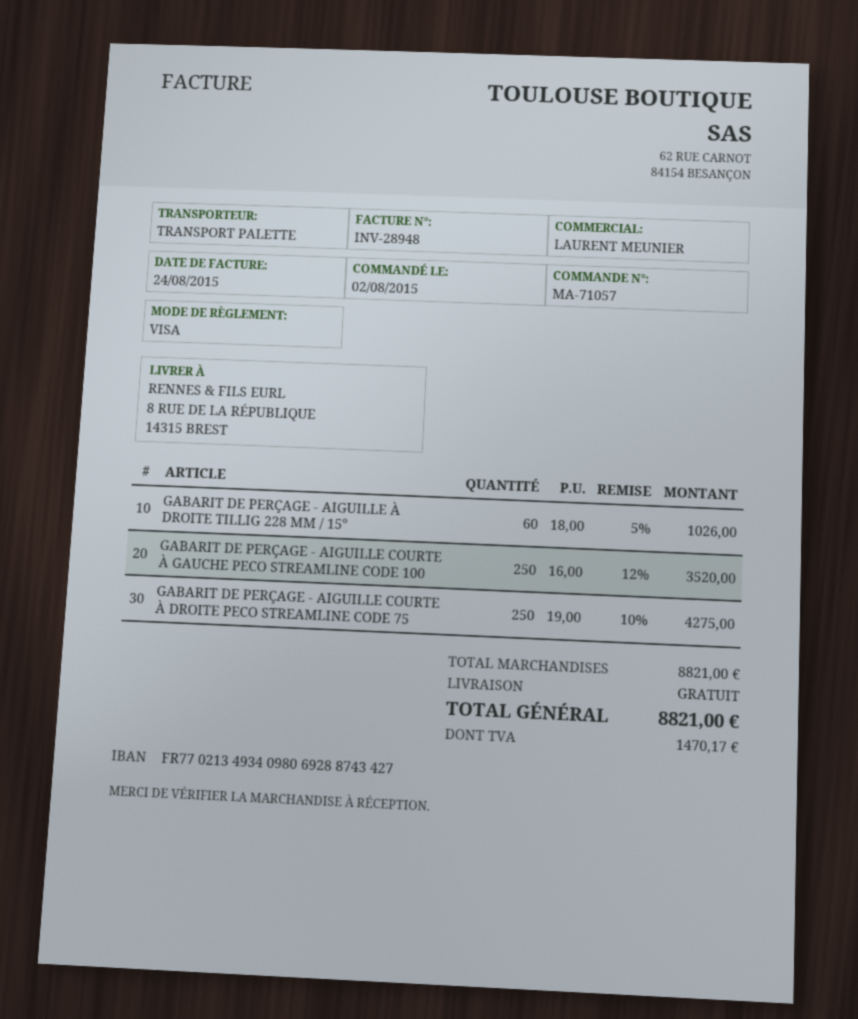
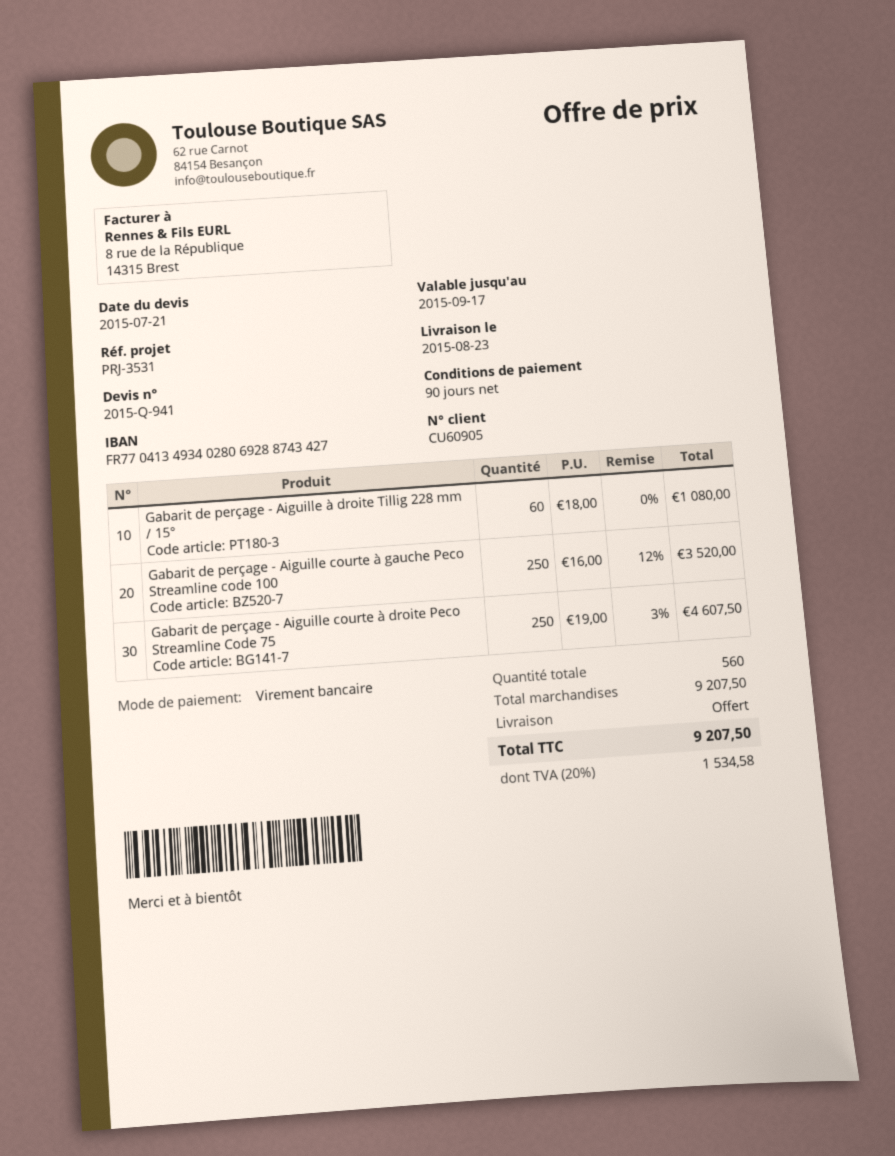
payment method: Visa -> bank transfer
bank account: FR7702134934098069288743427 -> FR7704134934028069288743427
GABARIT DE PERÇAGE - AIGUILLE À DROITE TILLIG 228 MM / 15°: 60 x 18.00 - 5% = 1026.00 -> 60 x 18.00 = 1080.00
GABARIT DE PERÇAGE - AIGUILLE COURTE À DROITE PECO STREAMLINE CODE 75: 250 x 19.00 - 10% = 4275.00 -> 250 x 19.00 - 3% = 4607.50
subtotal: 8821.00 -> 9207.50
tax: 1470.17 -> 1534.58
total: 8821.00 -> 9207.50

